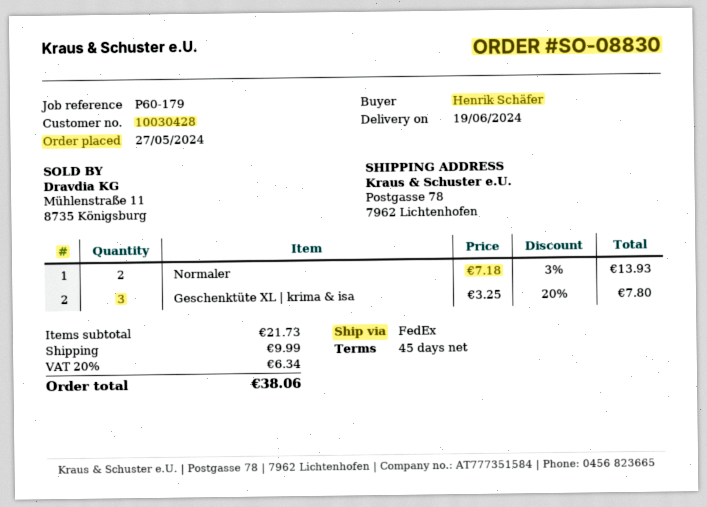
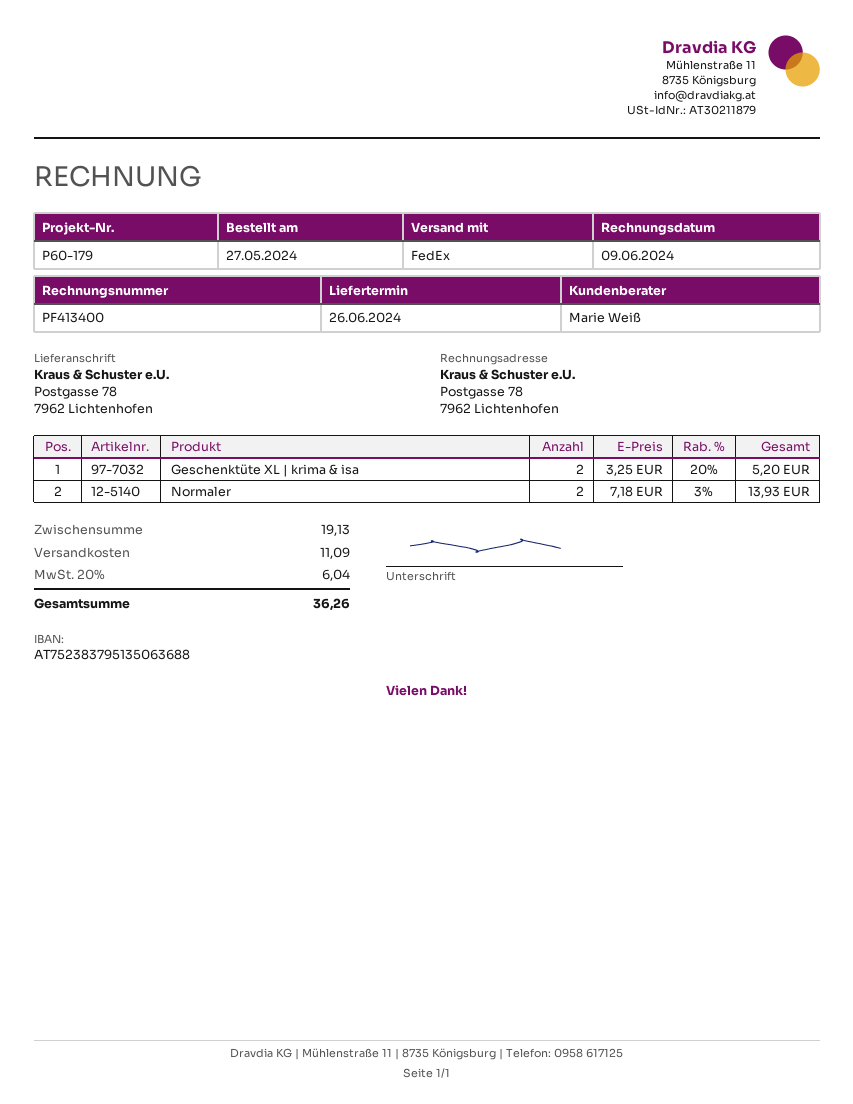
delivery date: 2024-06-19 -> 2024-06-26
Geschenktüte XL | krima & isa: 3 x 3.25 - 20% = 7.80 -> 2 x 3.25 - 20% = 5.20
subtotal: 21.73 -> 19.13
shipping: 9.99 -> 11.09
tax: 20% = 6.34 -> 20% = 6.04
total: 38.06 -> 36.26

